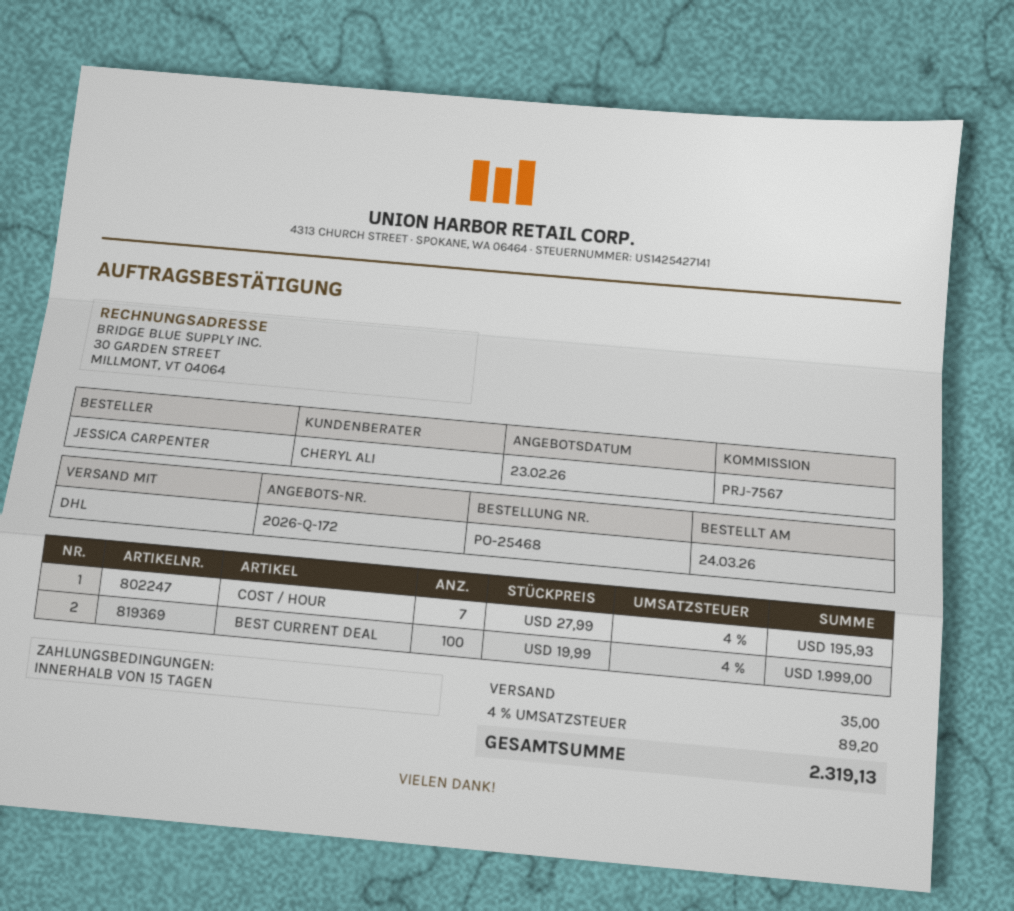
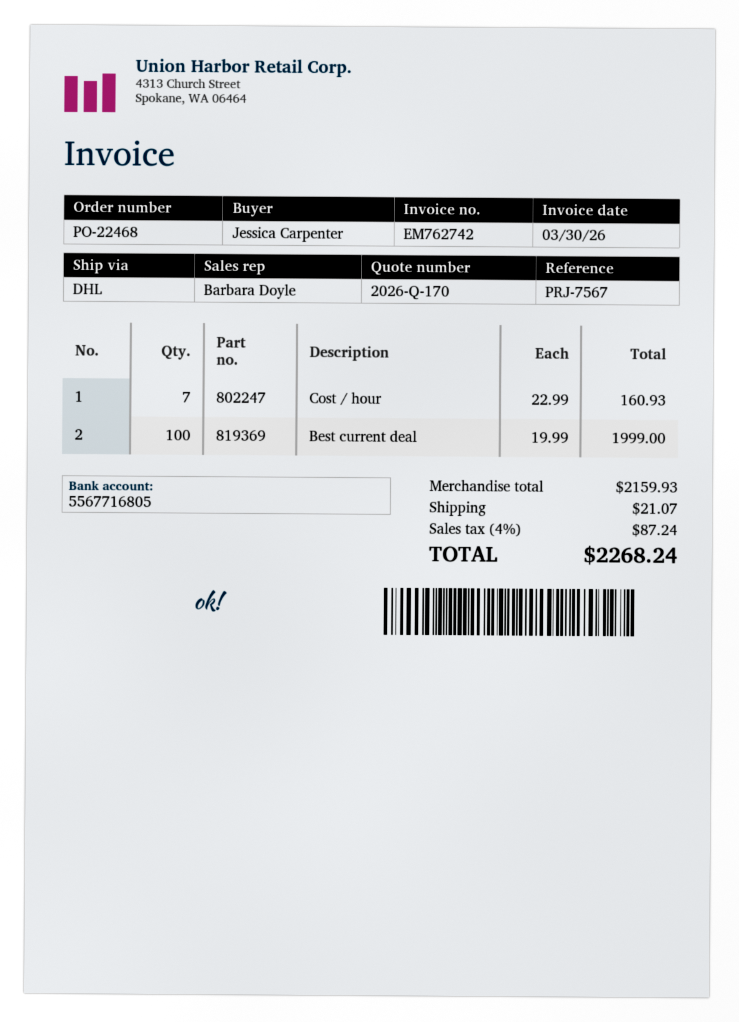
quote number: 2026-Q-172 -> 2026-Q-170
order number: PO-25468 -> PO-22468
sales rep: CHERYL ALI -> Barbara Doyle
COST / HOUR: 7 x 27.99 = 195.93 -> 7 x 22.99 = 160.93
shipping: 35.00 -> 21.07
tax: 4% = 89.20 -> 4% = 87.24
total: 2319.13 -> 2268.24

